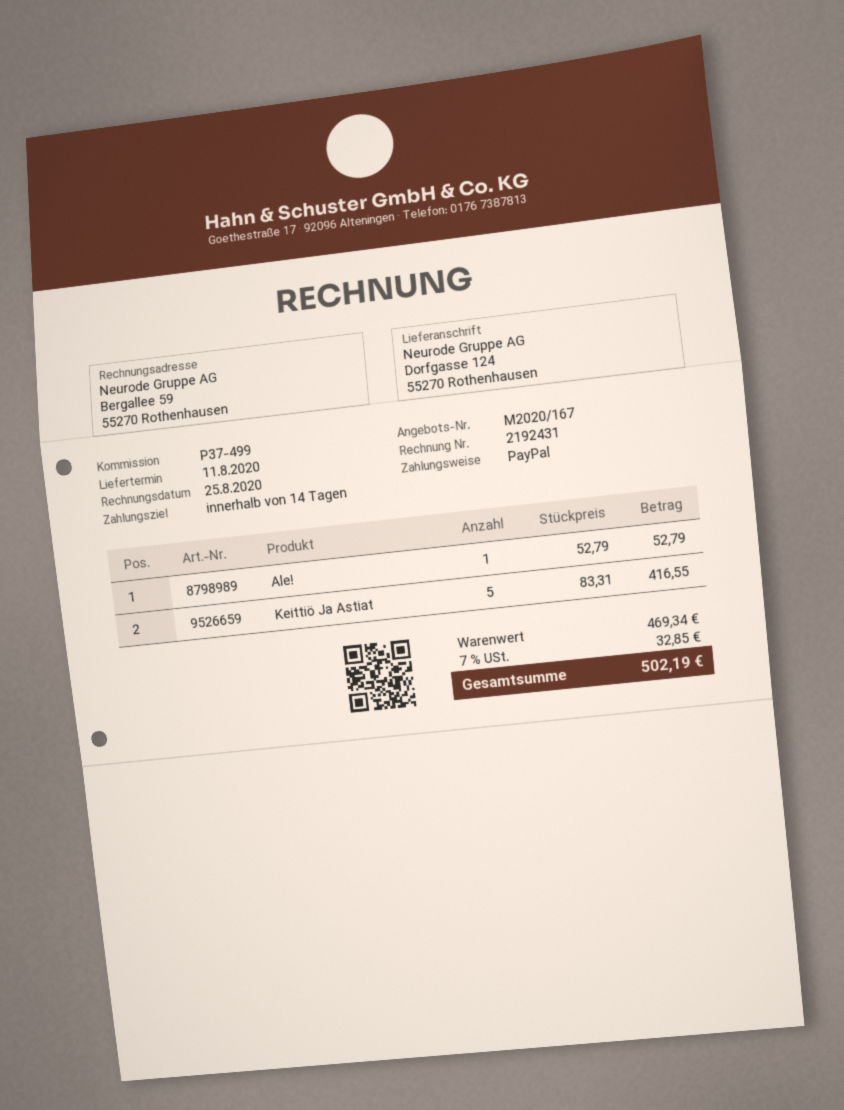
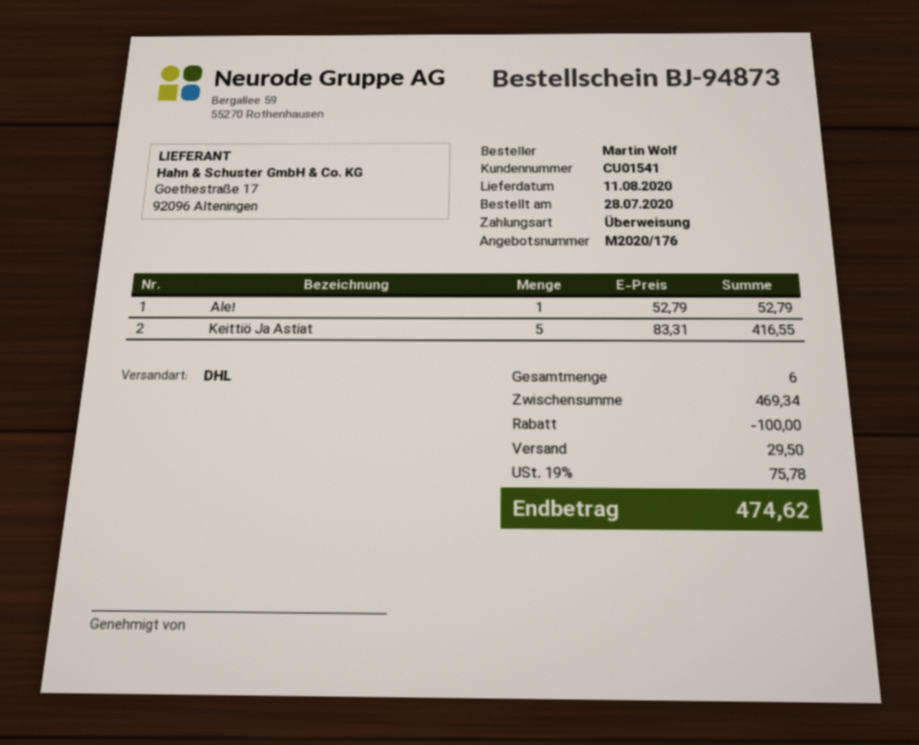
quote number: M2020/167 -> M2020/176
payment method: PayPal -> bank transfer
discount: none -> 100.00
shipping: none -> 29.50
tax: 7% = 32.85 -> 19% = 75.78
total: 502.19 -> 474.62

